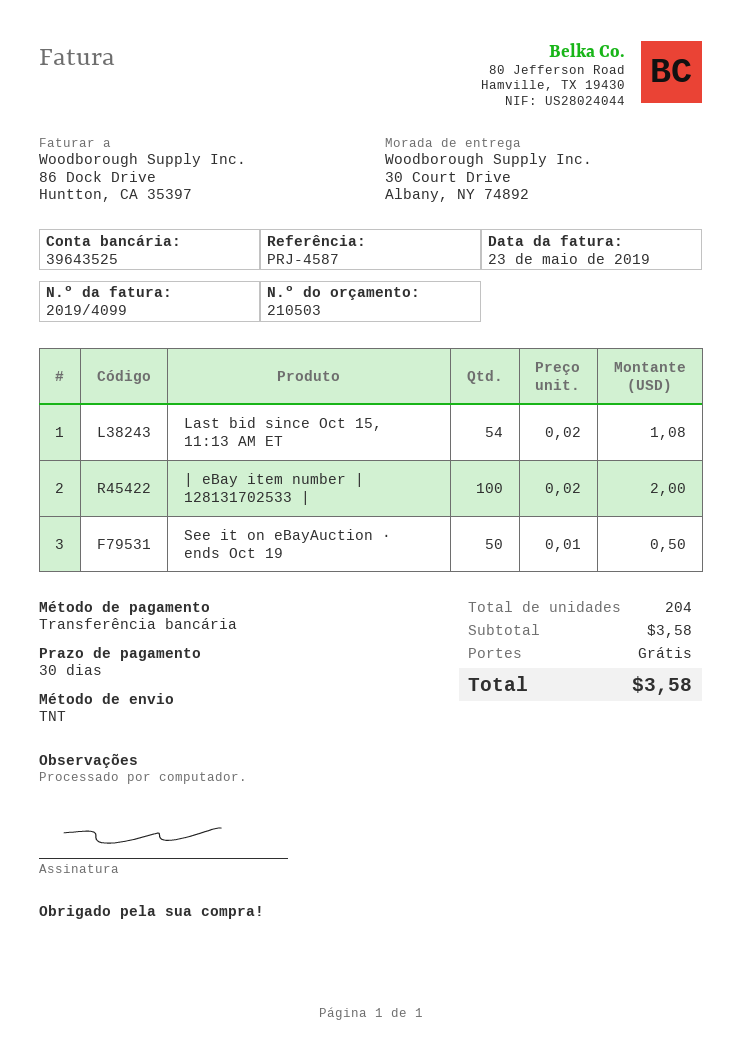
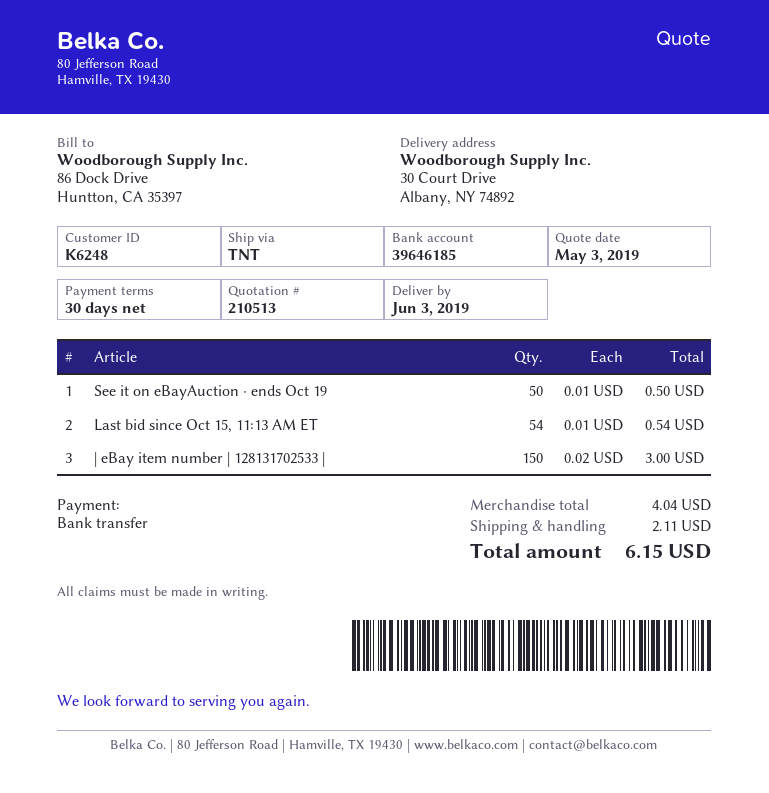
quote number: 210503 -> 210513
bank account: 39643525 -> 39646185
Last bid since Oct 15, 11:13 AM ET: 54 x 0.02 = 1.08 -> 54 x 0.01 = 0.54
| eBay item number | 128131702533 |: 100 x 0.02 = 2.00 -> 150 x 0.02 = 3.00
subtotal: 3.58 -> 4.04
shipping: 0.00 -> 2.11
total: 3.58 -> 6.15

